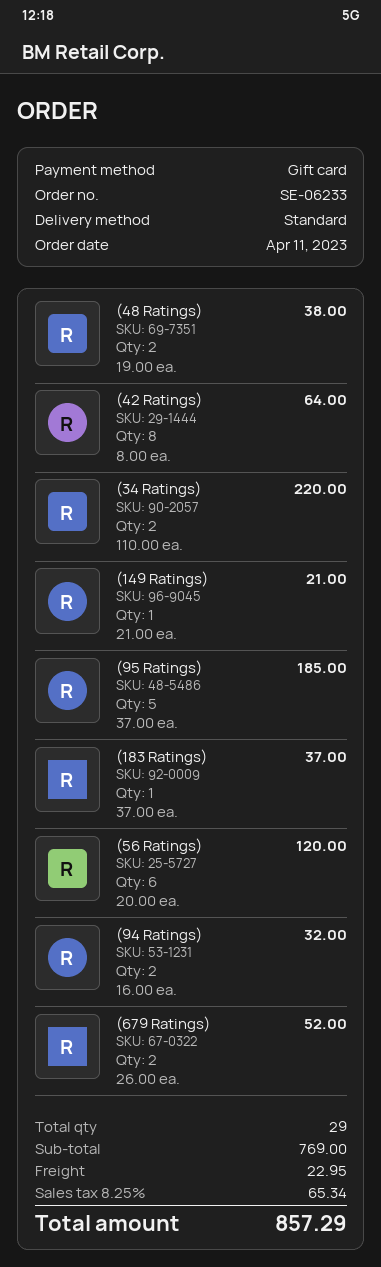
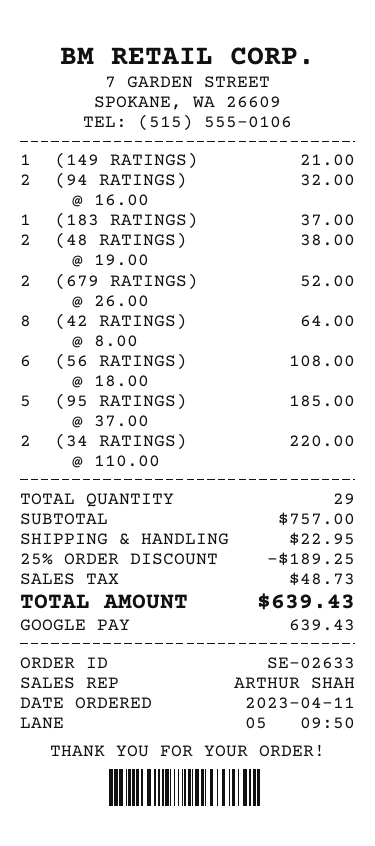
order number: SE-06233 -> SE-02633
payment method: gift card -> Google Pay
(56 Ratings): 6 x 20.00 = 120.00 -> 6 x 18.00 = 108.00
subtotal: 769.00 -> 757.00
discount: none -> 25% = 189.25
tax: 65.34 -> 48.73
total: 857.29 -> 639.43

